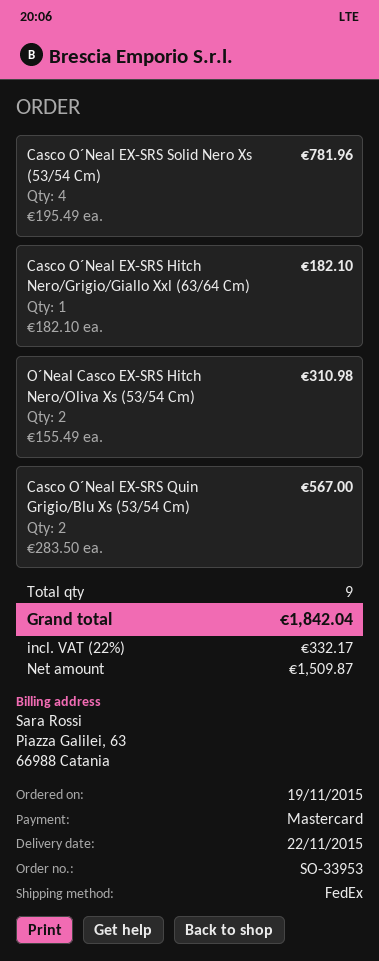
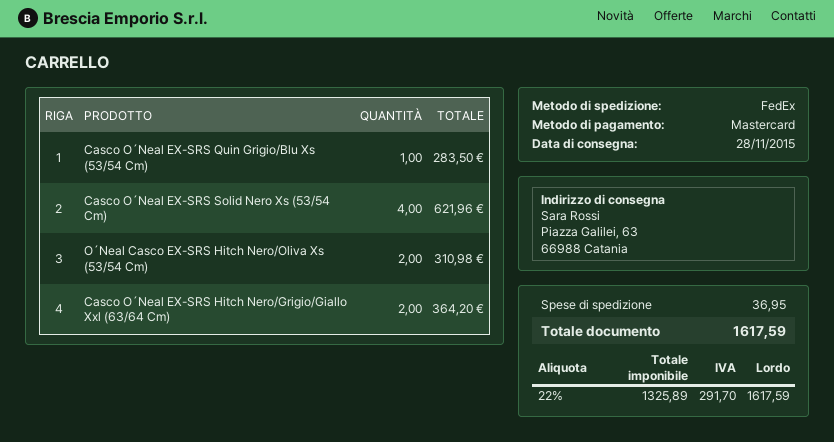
delivery date: 2015-11-22 -> 2015-11-28
Casco O´Neal EX-SRS Solid Nero Xs (53/54 Cm): 4 for 781.96 -> 4 for 621.96
Casco O´Neal EX-SRS Hitch Nero/Grigio/Giallo Xxl (63/64 Cm): 1 for 182.10 -> 2 for 364.20
Casco O´Neal EX-SRS Quin Grigio/Blu Xs (53/54 Cm): 2 for 567.00 -> 1 for 283.50
shipping: none -> 36.95
net: 1509.87 -> 1325.89
tax: 22% = 332.17 -> 22% = 291.70
total: 1842.04 -> 1617.59

